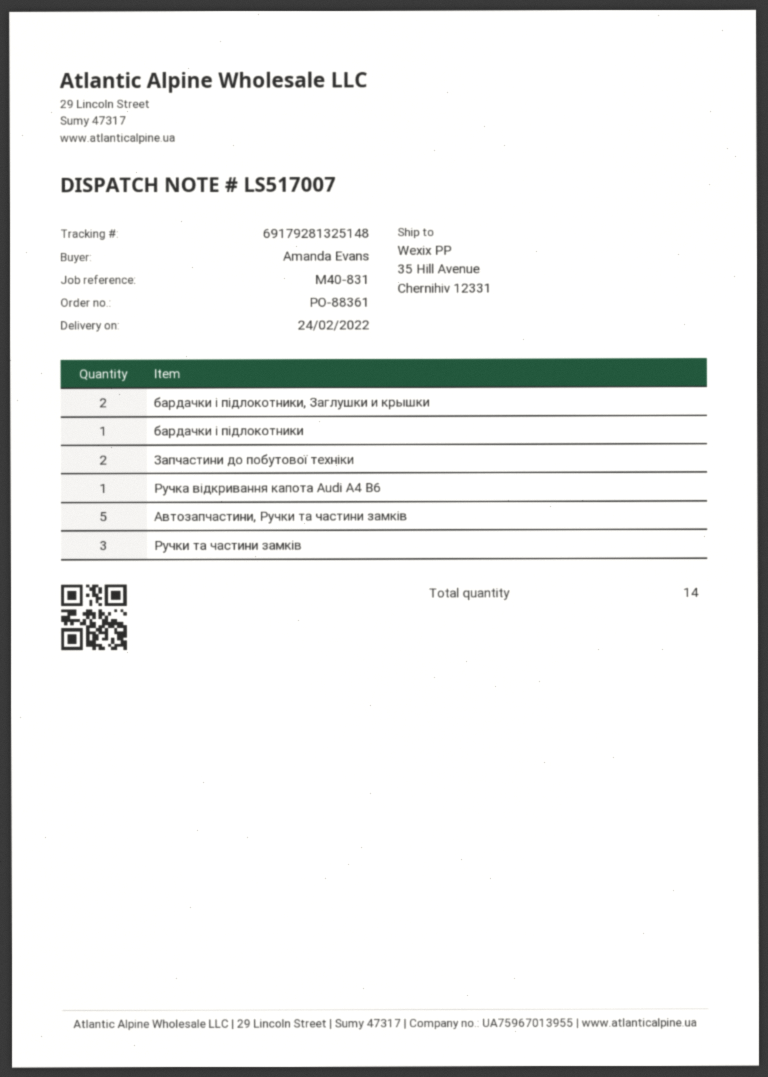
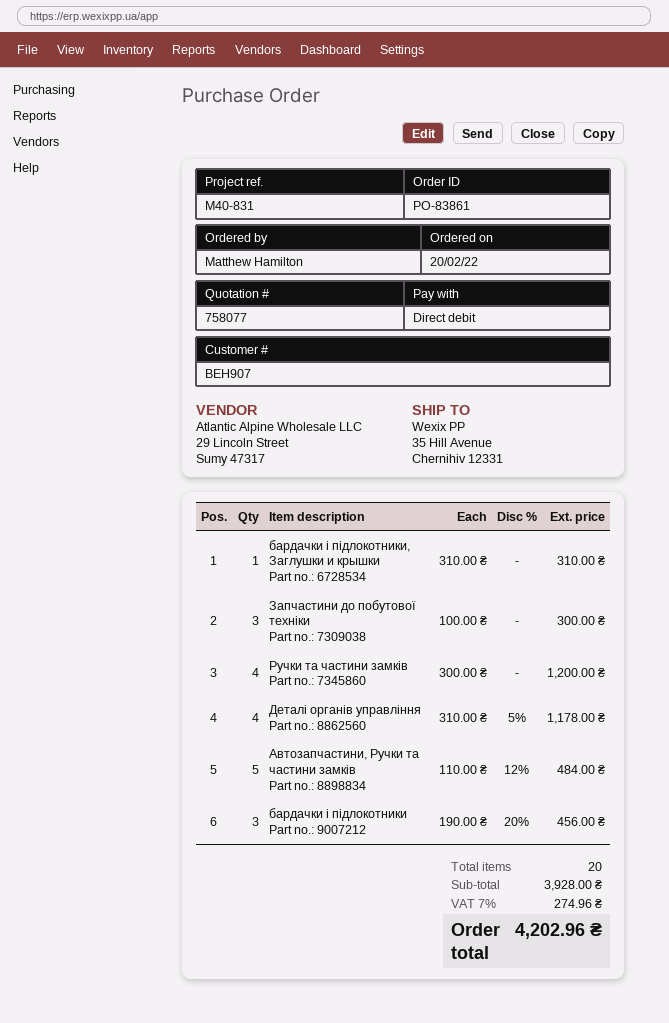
order number: PO-88361 -> PO-83861
ordered by: Amanda Evans -> Matthew Hamilton
бардачки і підлокотники, Заглушки и крышки: 2 -> 1
бардачки і підлокотники: 1 -> 3
Запчастини до побутової техніки: 2 -> 3
Ручка відкривання капота Audi A4 B6: 1 -> none
Ручки та частини замків: 3 -> 4
Деталі органів управління: none -> 4
total quantity: 14 -> 20

